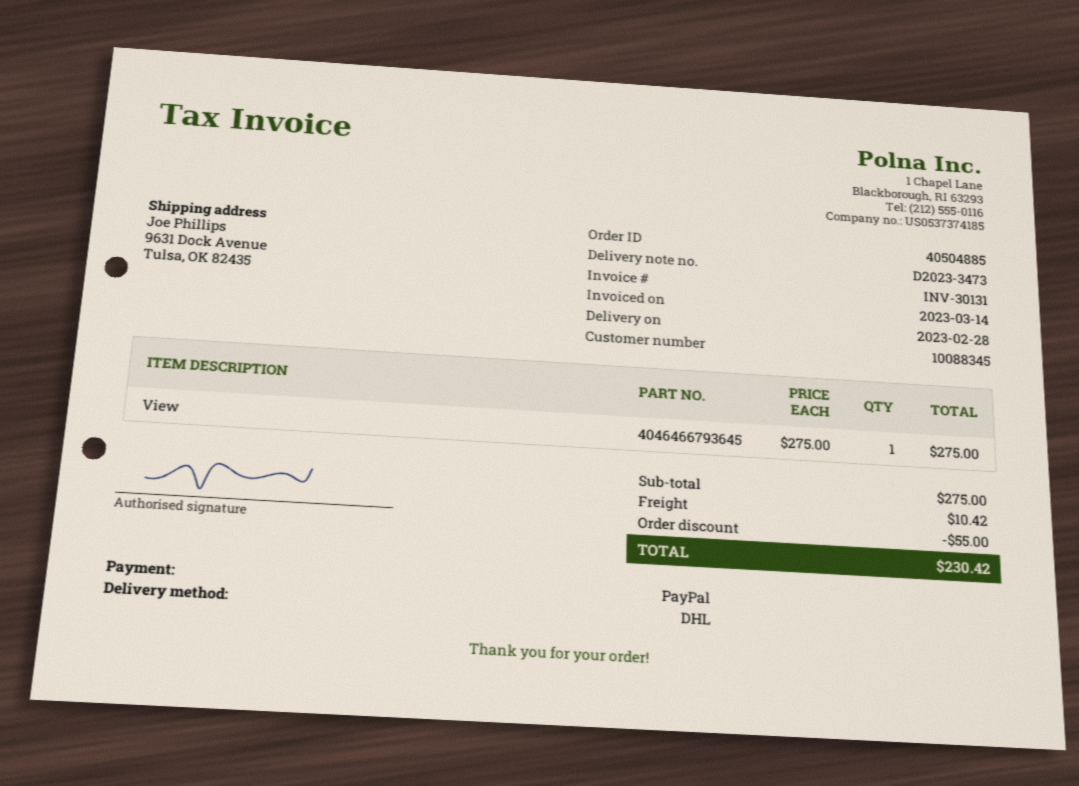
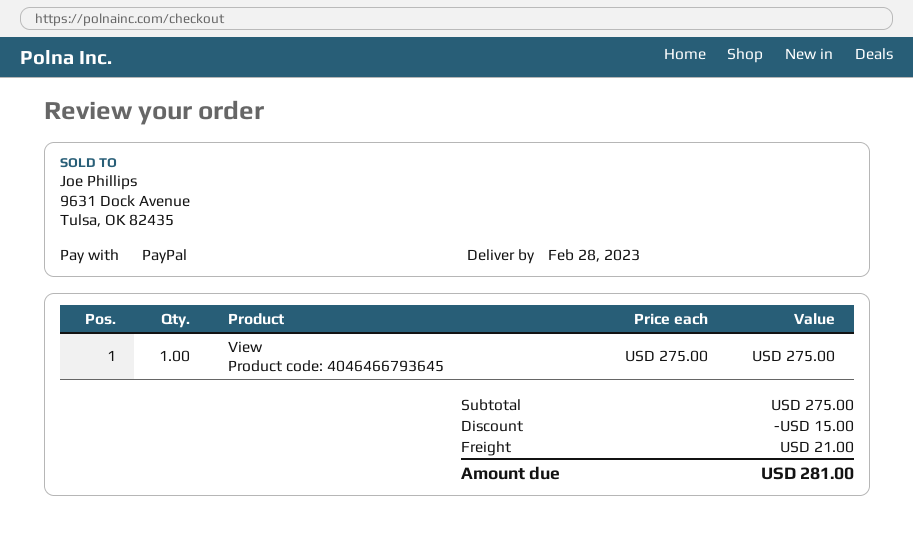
discount: 55.00 -> 15.00
shipping: 10.42 -> 21.00
total: 230.42 -> 281.00

